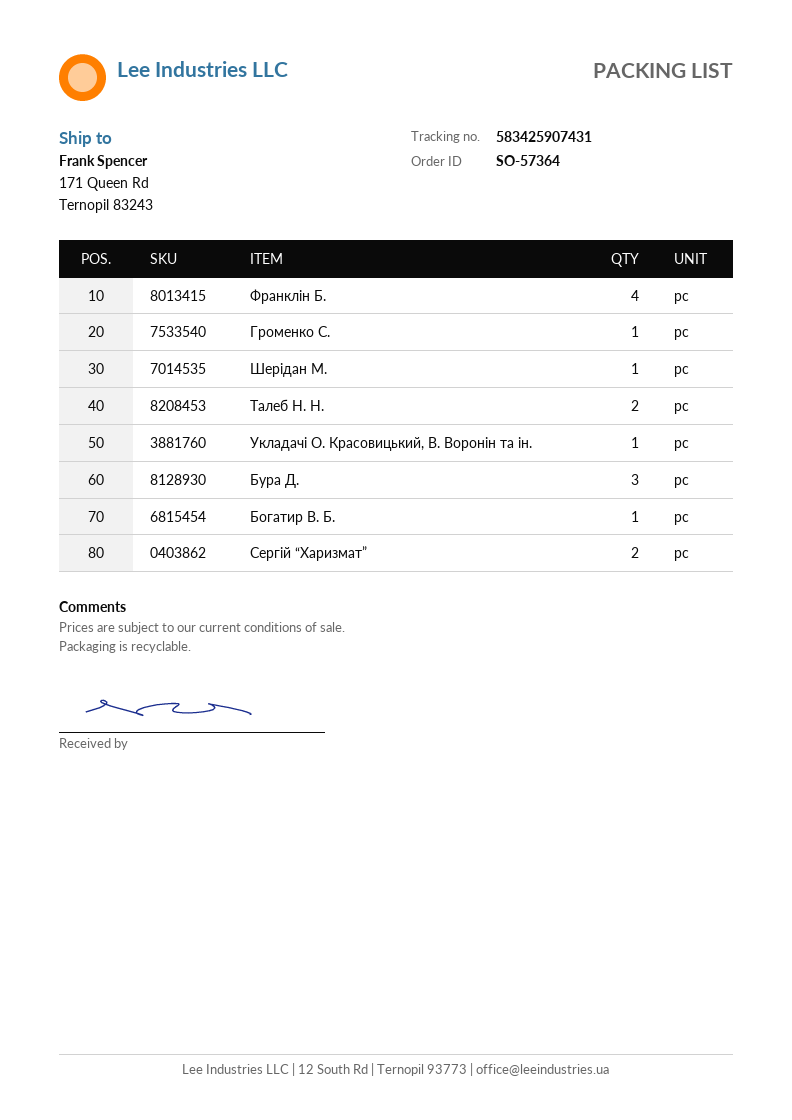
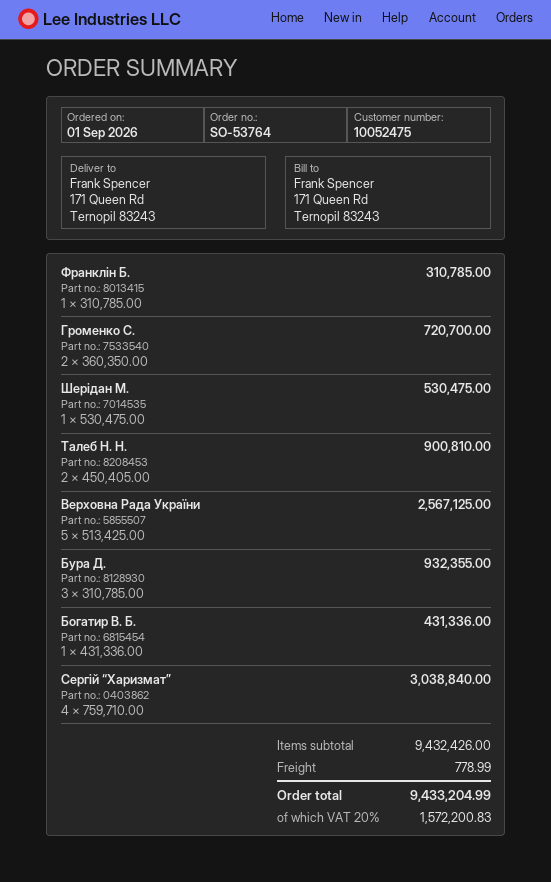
order number: SO-57364 -> SO-53764
Франклін Б.: 4 -> 1
Громенко С.: 1 -> 2
Укладачі О. Красовицький, В. Воронін та ін.: 1 -> none
Сергій “Харизмат”: 2 -> 4
Верховна Рада України: none -> 5

